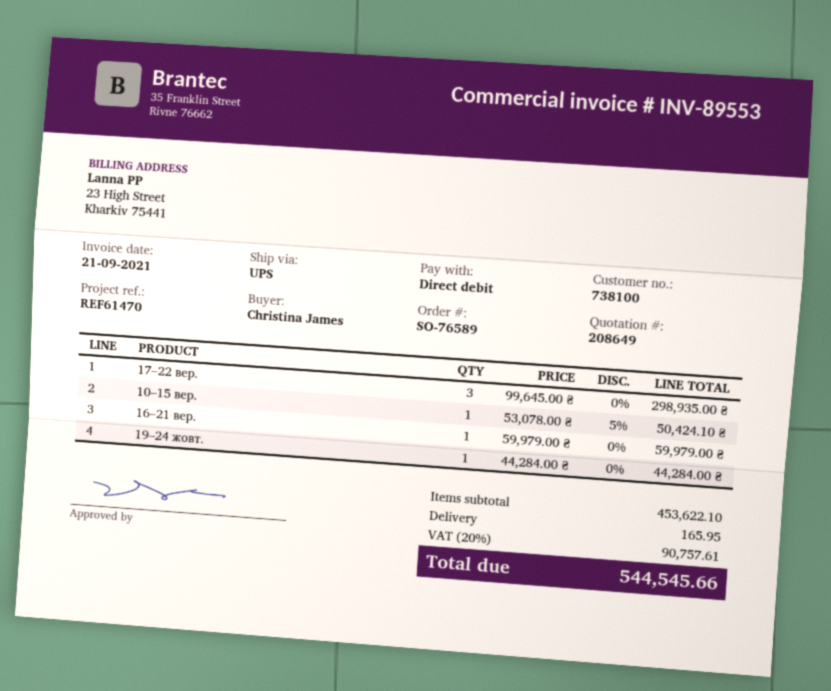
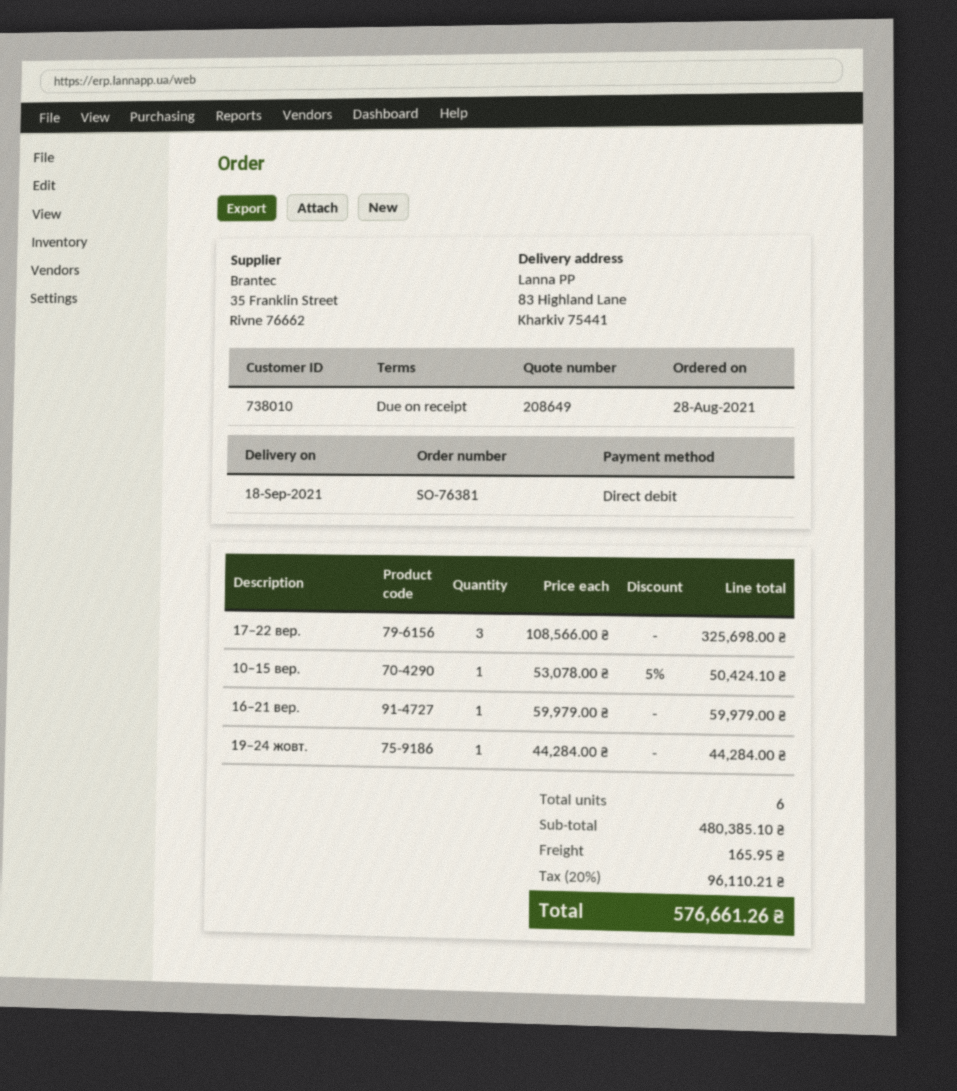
order number: SO-76589 -> SO-76381
customer number: 738100 -> 738010
17–22 вер.: 3 x 99645.00 = 298935.00 -> 3 x 108566.00 = 325698.00
subtotal: 453622.10 -> 480385.10
tax: 20% = 90757.61 -> 20% = 96110.21
total: 544545.66 -> 576661.26

